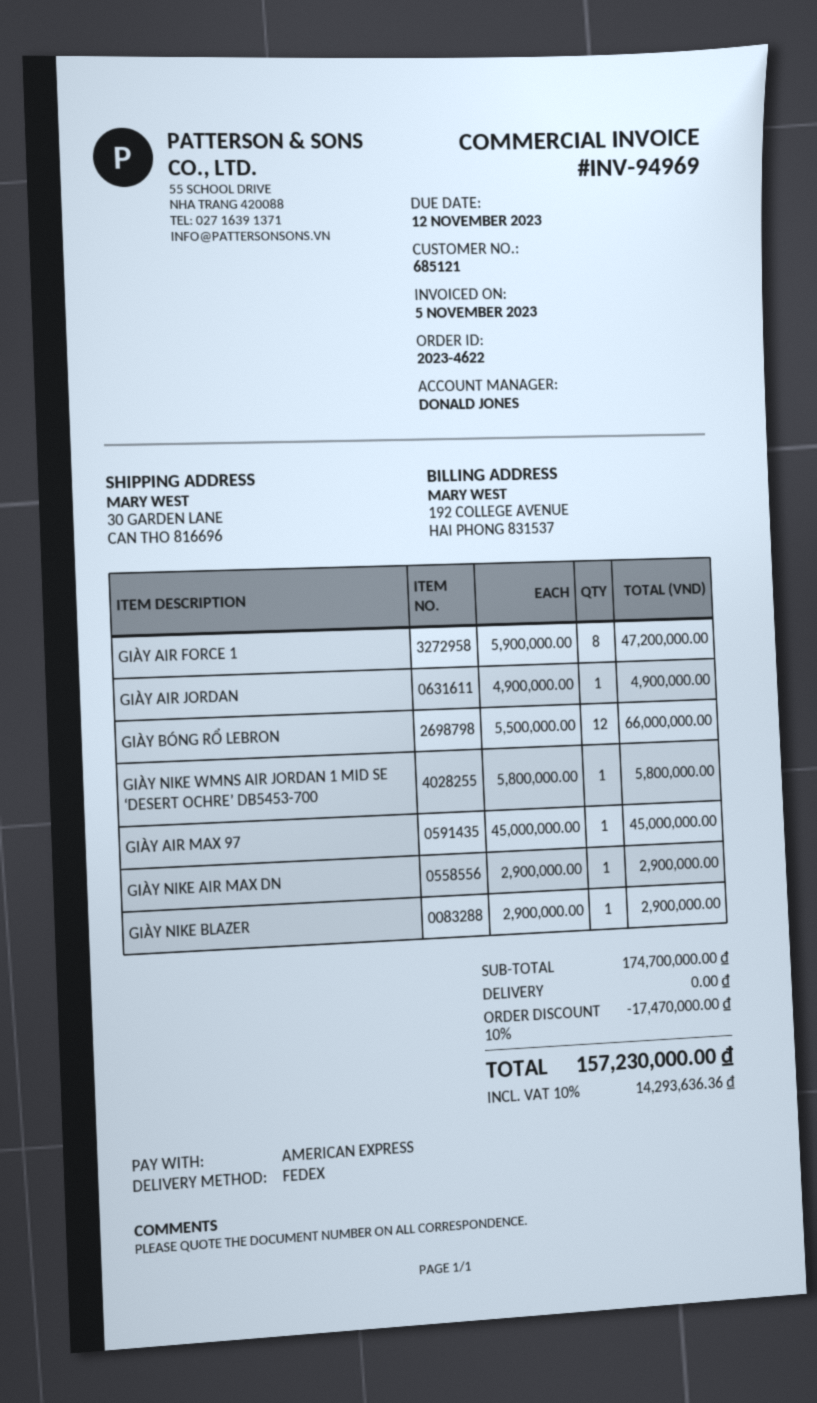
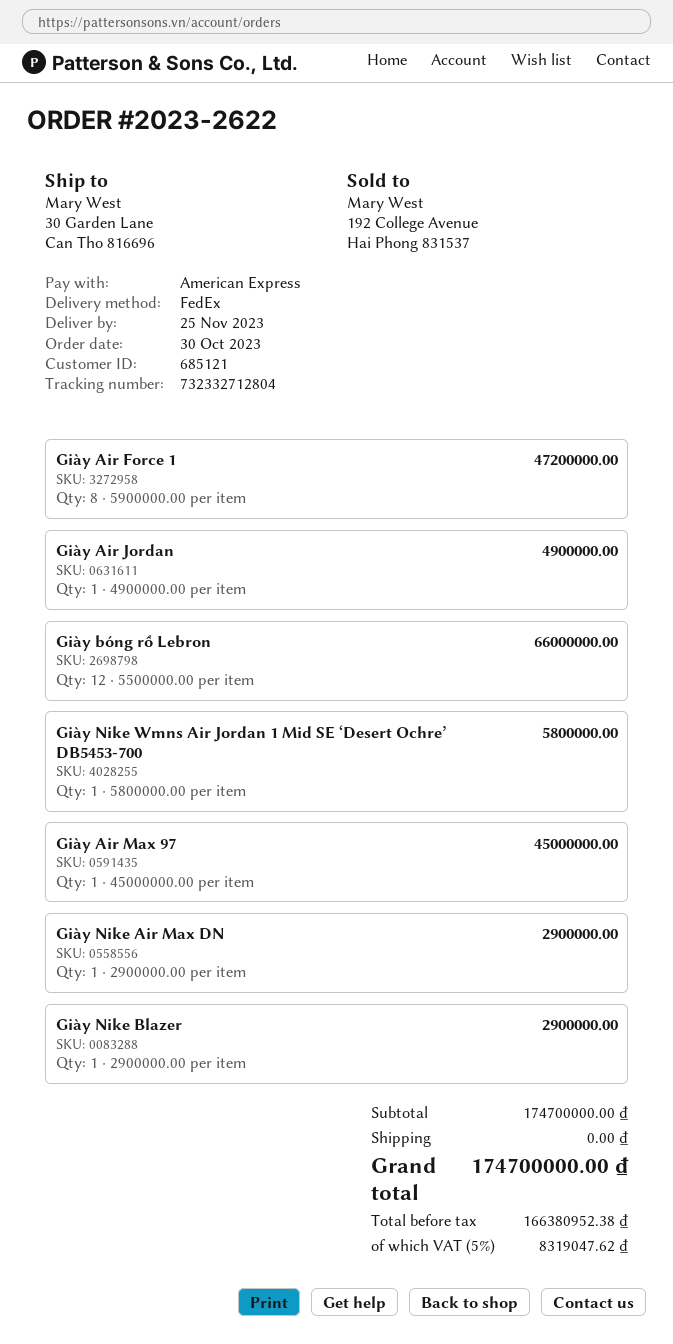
order number: 2023-4622 -> 2023-2622
discount: 10% = 17470000.00 -> none
tax: 10% = 14293636.36 -> 5% = 8319047.62
total: 157230000.00 -> 174700000.00

